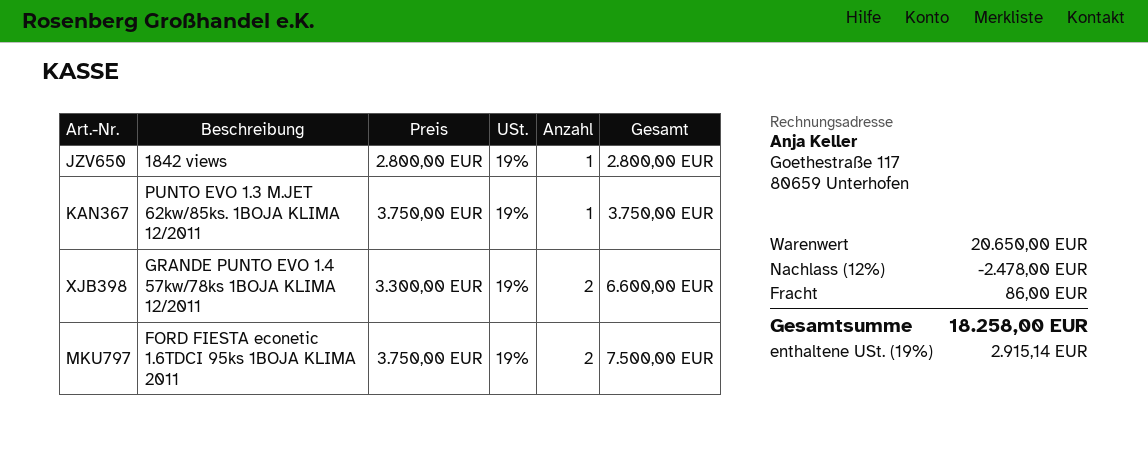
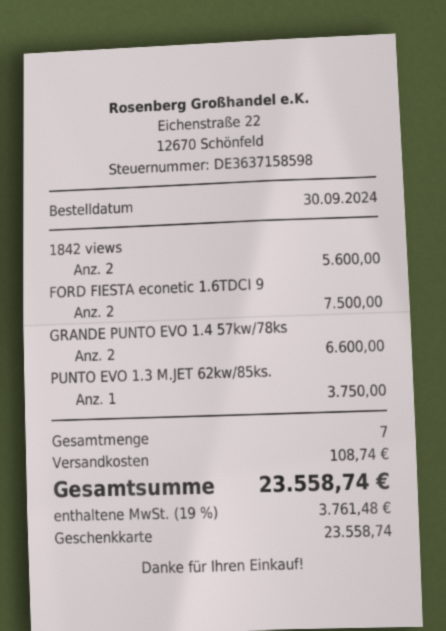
1842 views: 1 for 2800.00 -> 2 for 5600.00
discount: 12% = 2478.00 -> none
shipping: 86.00 -> 108.74
tax: 19% = 2915.14 -> 19% = 3761.48
total: 18258.00 -> 23558.74

